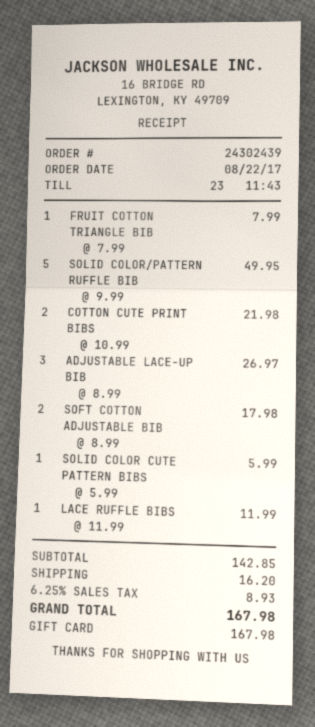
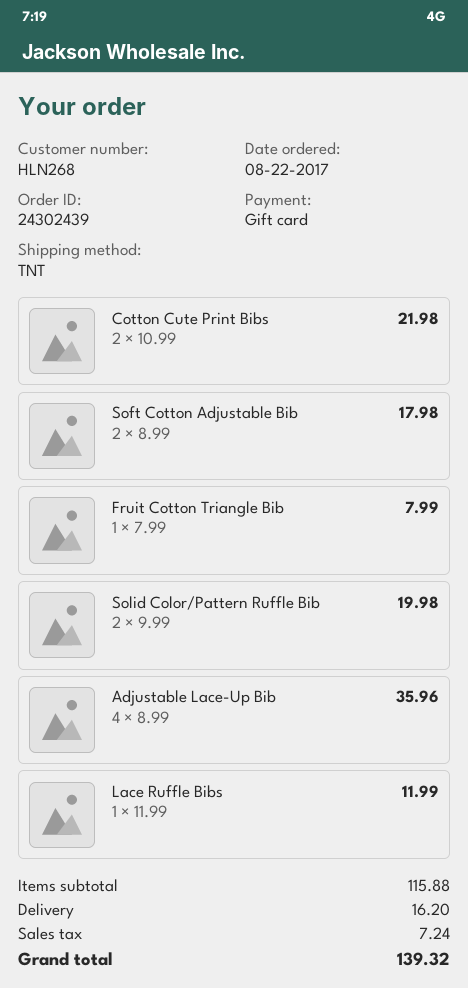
SOLID COLOR/PATTERN RUFFLE BIB: 5 x 9.99 = 49.95 -> 2 x 9.99 = 19.98
ADJUSTABLE LACE-UP BIB: 3 x 8.99 = 26.97 -> 4 x 8.99 = 35.96
SOLID COLOR CUTE PATTERN BIBS: 1 x 5.99 = 5.99 -> none
subtotal: 142.85 -> 115.88
tax: 8.93 -> 7.24
total: 167.98 -> 139.32

